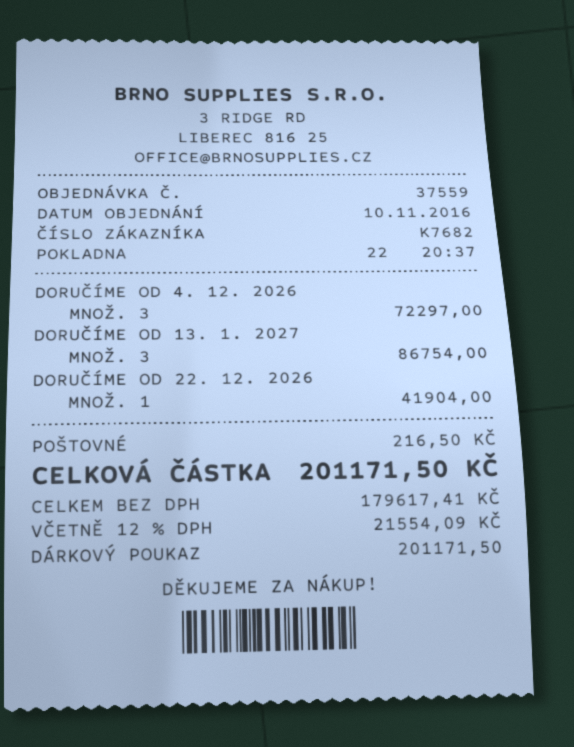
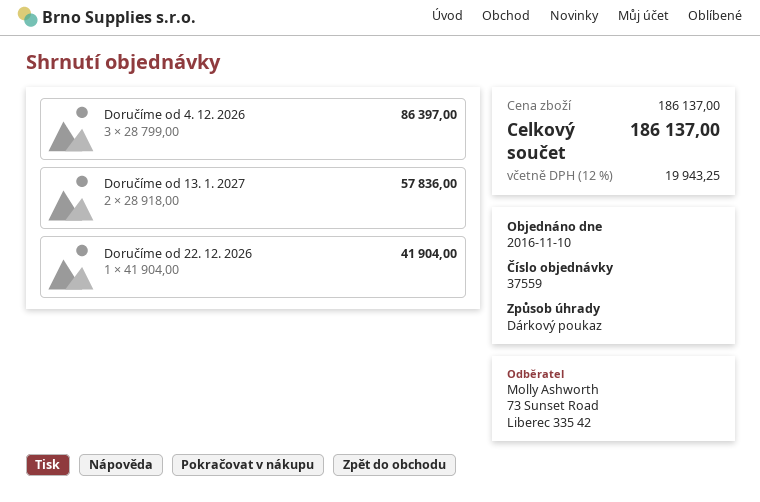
DORUČÍME OD 4. 12. 2026: 3 for 72297.00 -> 3 for 86397.00
DORUČÍME OD 13. 1. 2027: 3 for 86754.00 -> 2 for 57836.00
shipping: 216.50 -> none
tax: 12% = 21554.09 -> 12% = 19943.25
total: 201171.50 -> 186137.00

